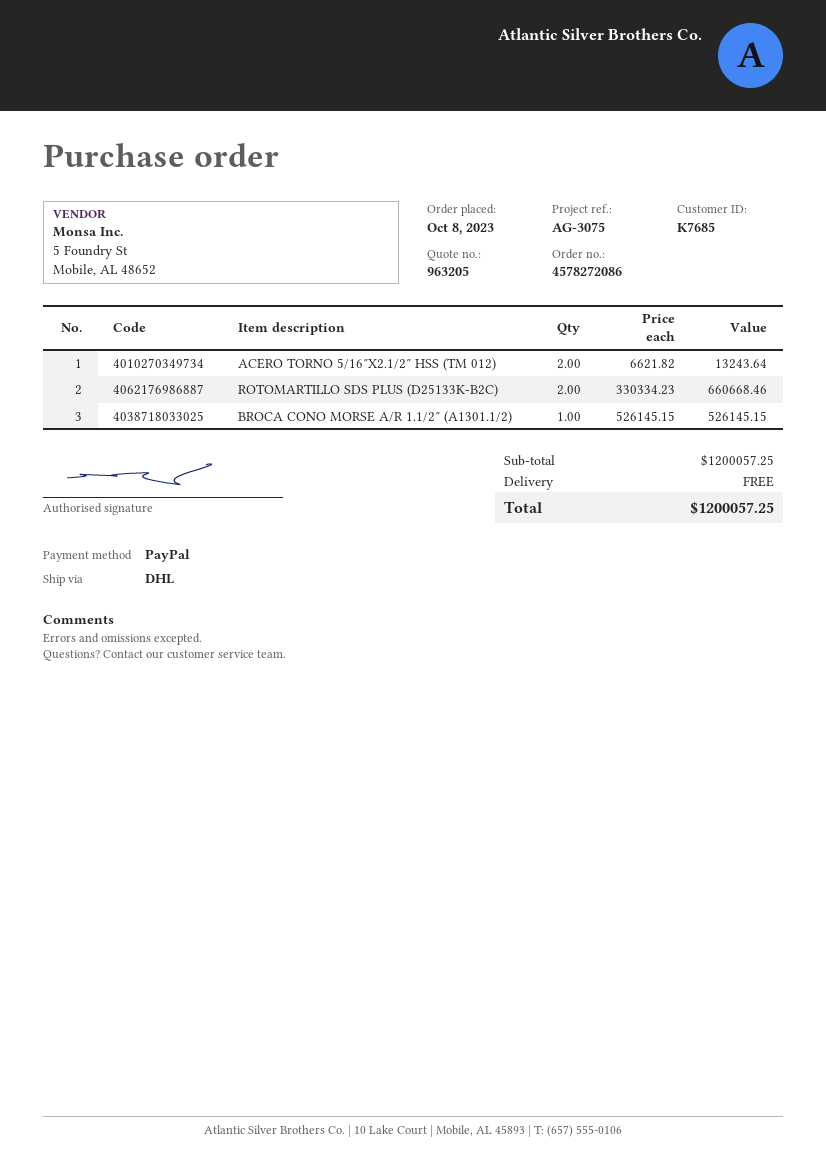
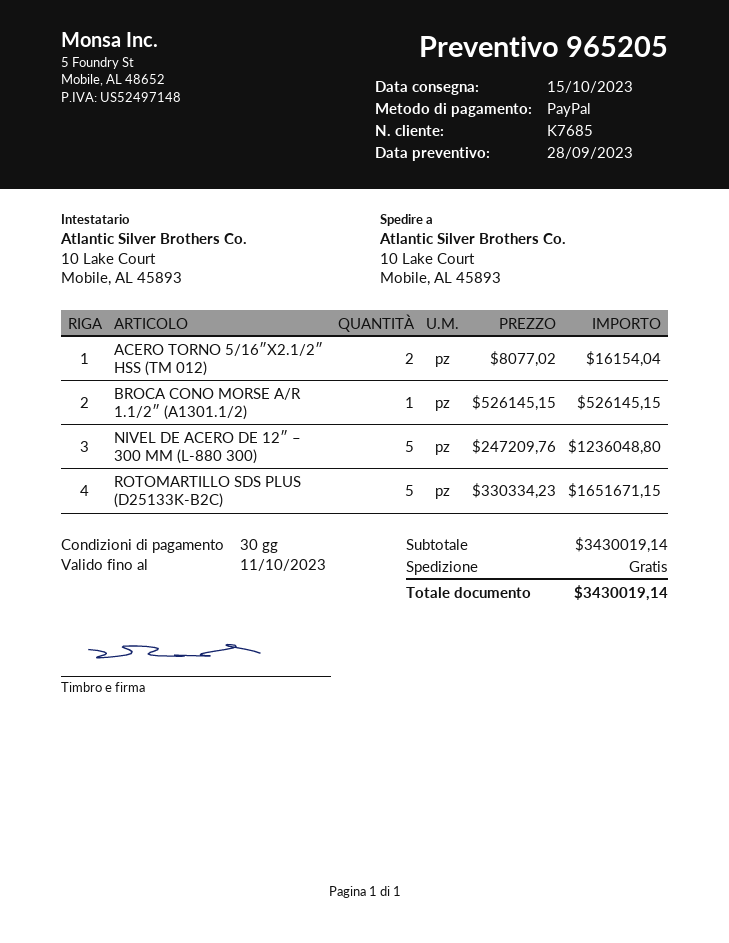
quote number: 963205 -> 965205
ACERO TORNO 5/16″X2.1/2″ HSS (TM 012): 2 x 6621.82 = 13243.64 -> 2 x 8077.02 = 16154.04
ROTOMARTILLO SDS PLUS (D25133K-B2C): 2 x 330334.23 = 660668.46 -> 5 x 330334.23 = 1651671.15
NIVEL DE ACERO DE 12″ – 300 MM (L-880 300): none -> 5 x 247209.76 = 1236048.80
subtotal: 1200057.25 -> 3430019.14
total: 1200057.25 -> 3430019.14

